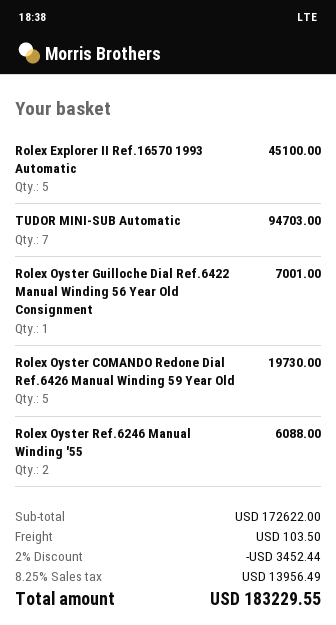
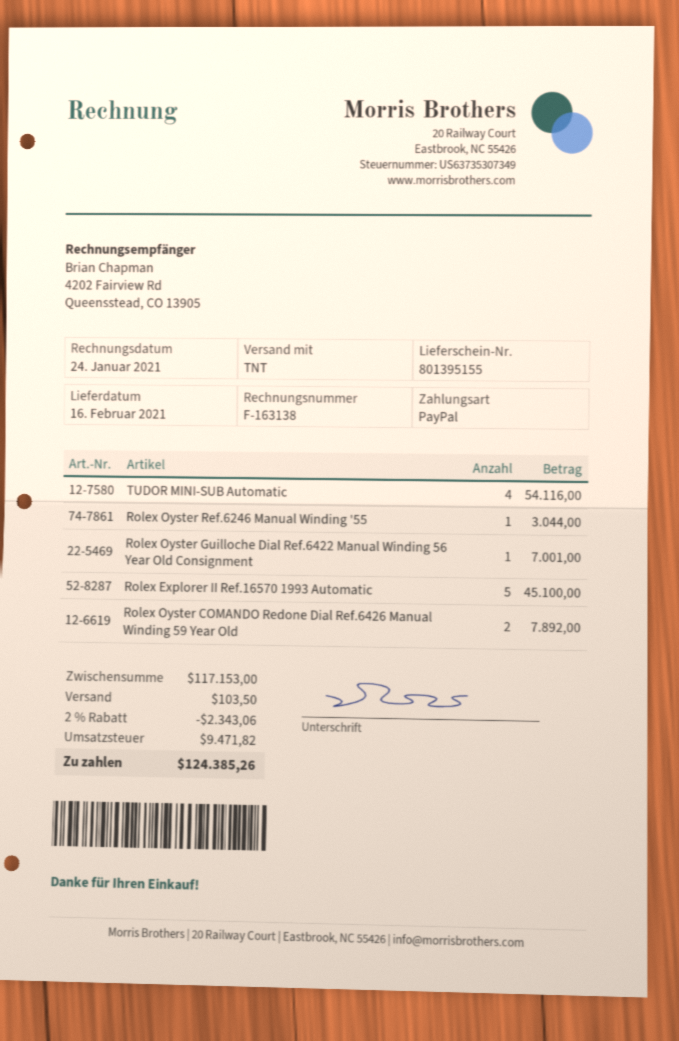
TUDOR MINI-SUB Automatic: 7 for 94703.00 -> 4 for 54116.00
Rolex Oyster COMANDO Redone Dial Ref.6426 Manual Winding 59 Year Old: 5 for 19730.00 -> 2 for 7892.00
Rolex Oyster Ref.6246 Manual Winding '55: 2 for 6088.00 -> 1 for 3044.00
subtotal: 172622.00 -> 117153.00
discount: 2% = 3452.44 -> 2% = 2343.06
tax: 13956.49 -> 9471.82
total: 183229.55 -> 124385.26

